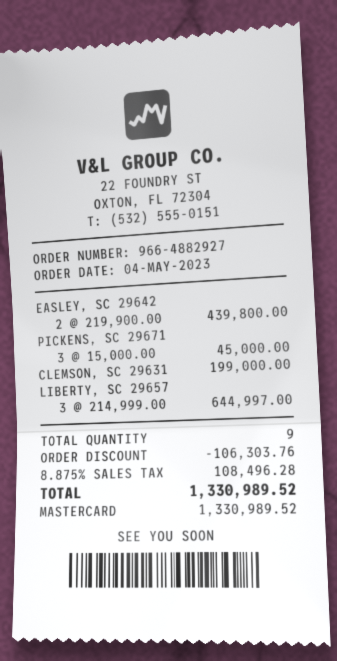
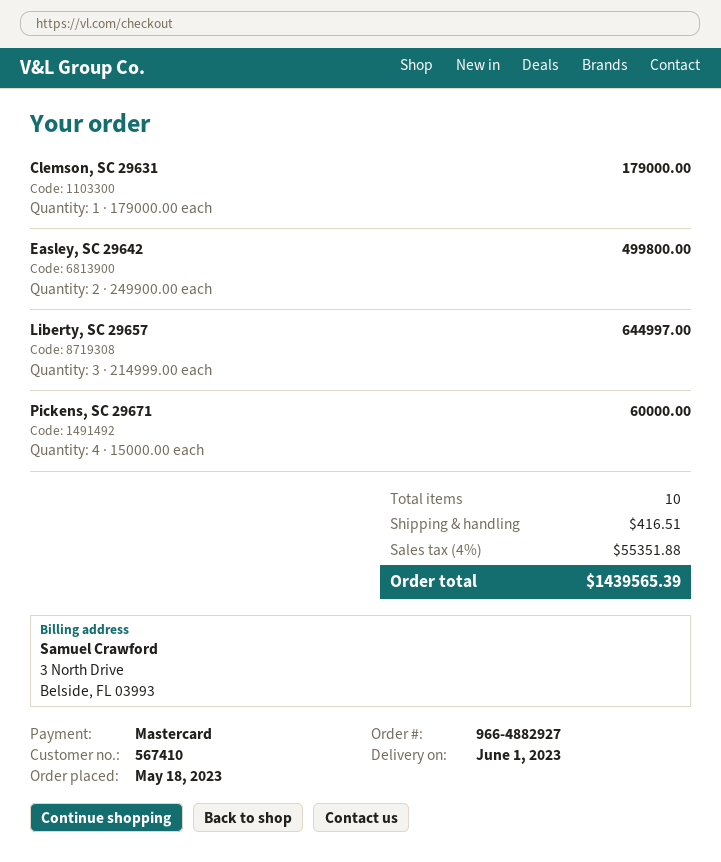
order date: 2023-05-04 -> 2023-05-18
EASLEY, SC 29642: 2 x 219900.00 = 439800.00 -> 2 x 249900.00 = 499800.00
PICKENS, SC 29671: 3 x 15000.00 = 45000.00 -> 4 x 15000.00 = 60000.00
CLEMSON, SC 29631: 1 x 199000.00 = 199000.00 -> 1 x 179000.00 = 179000.00
total quantity: 9 -> 10
discount: 106303.76 -> none
shipping: none -> 416.51
tax: 8.875% = 108496.28 -> 4% = 55351.88
total: 1330989.52 -> 1439565.39

